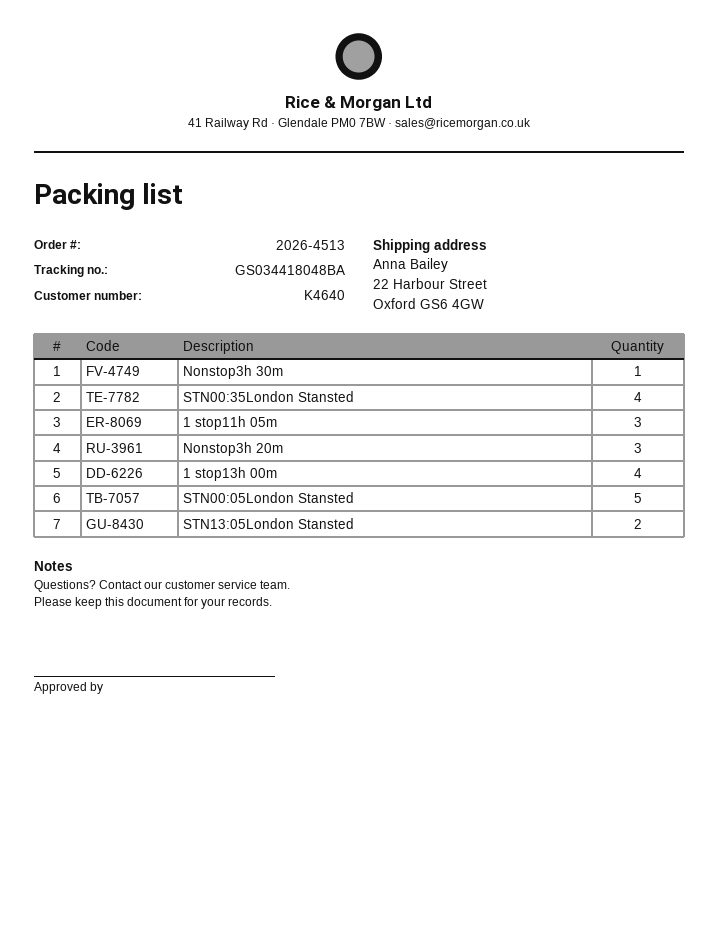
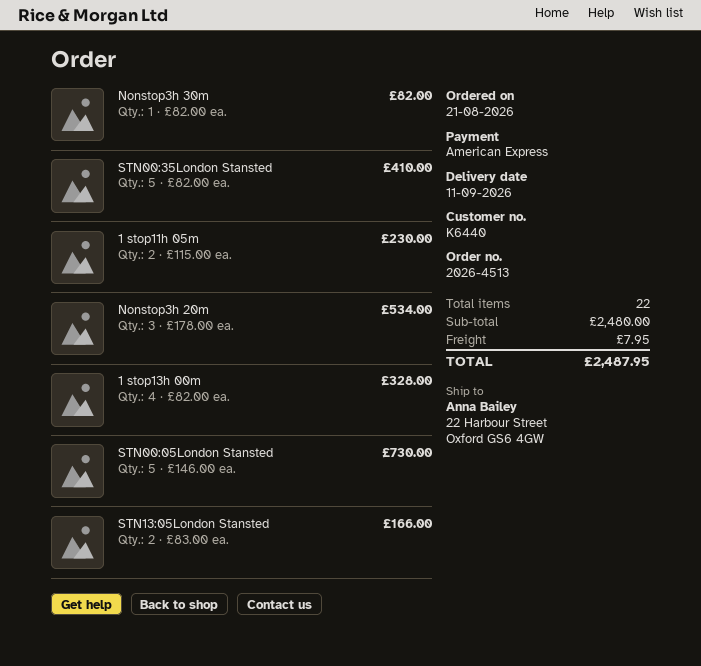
customer number: K4640 -> K6440
STN00:35London Stansted: 4 -> 5
1 stop11h 05m: 3 -> 2

